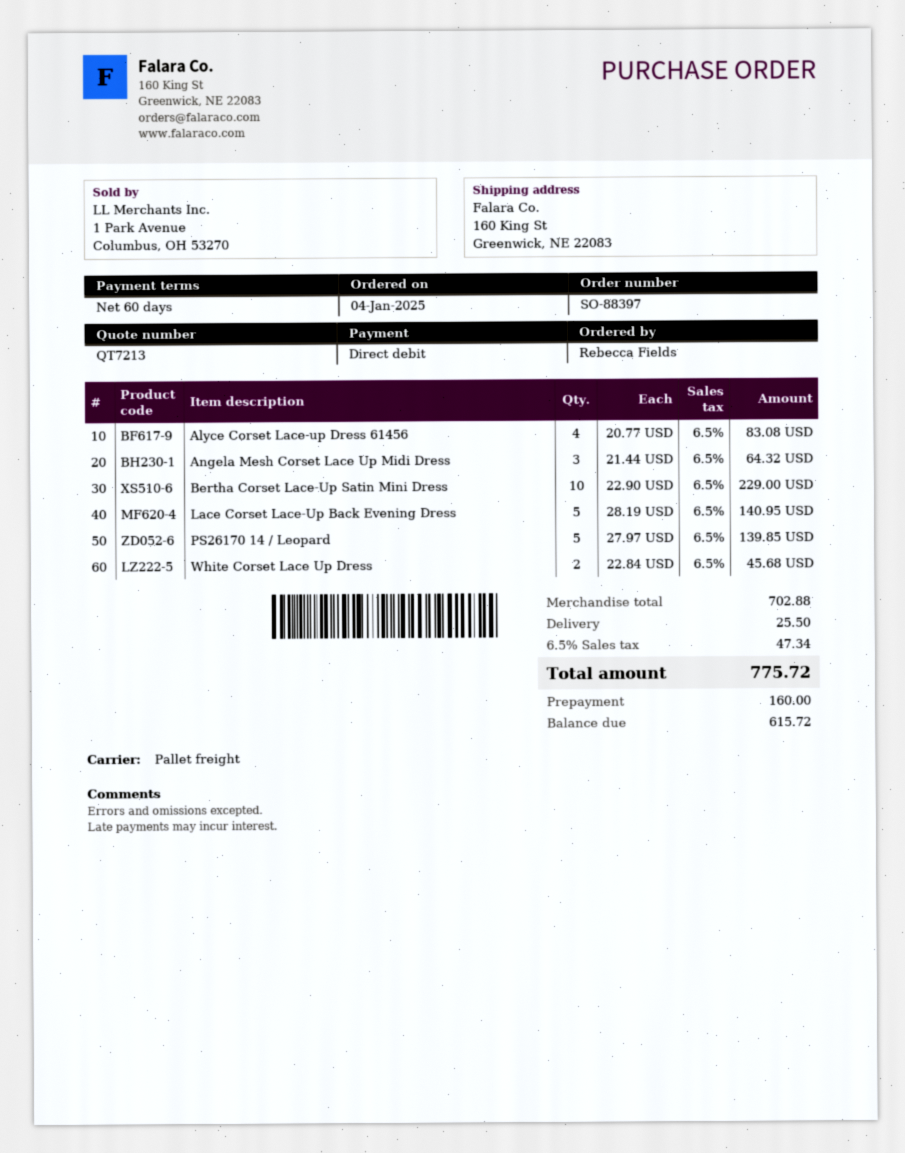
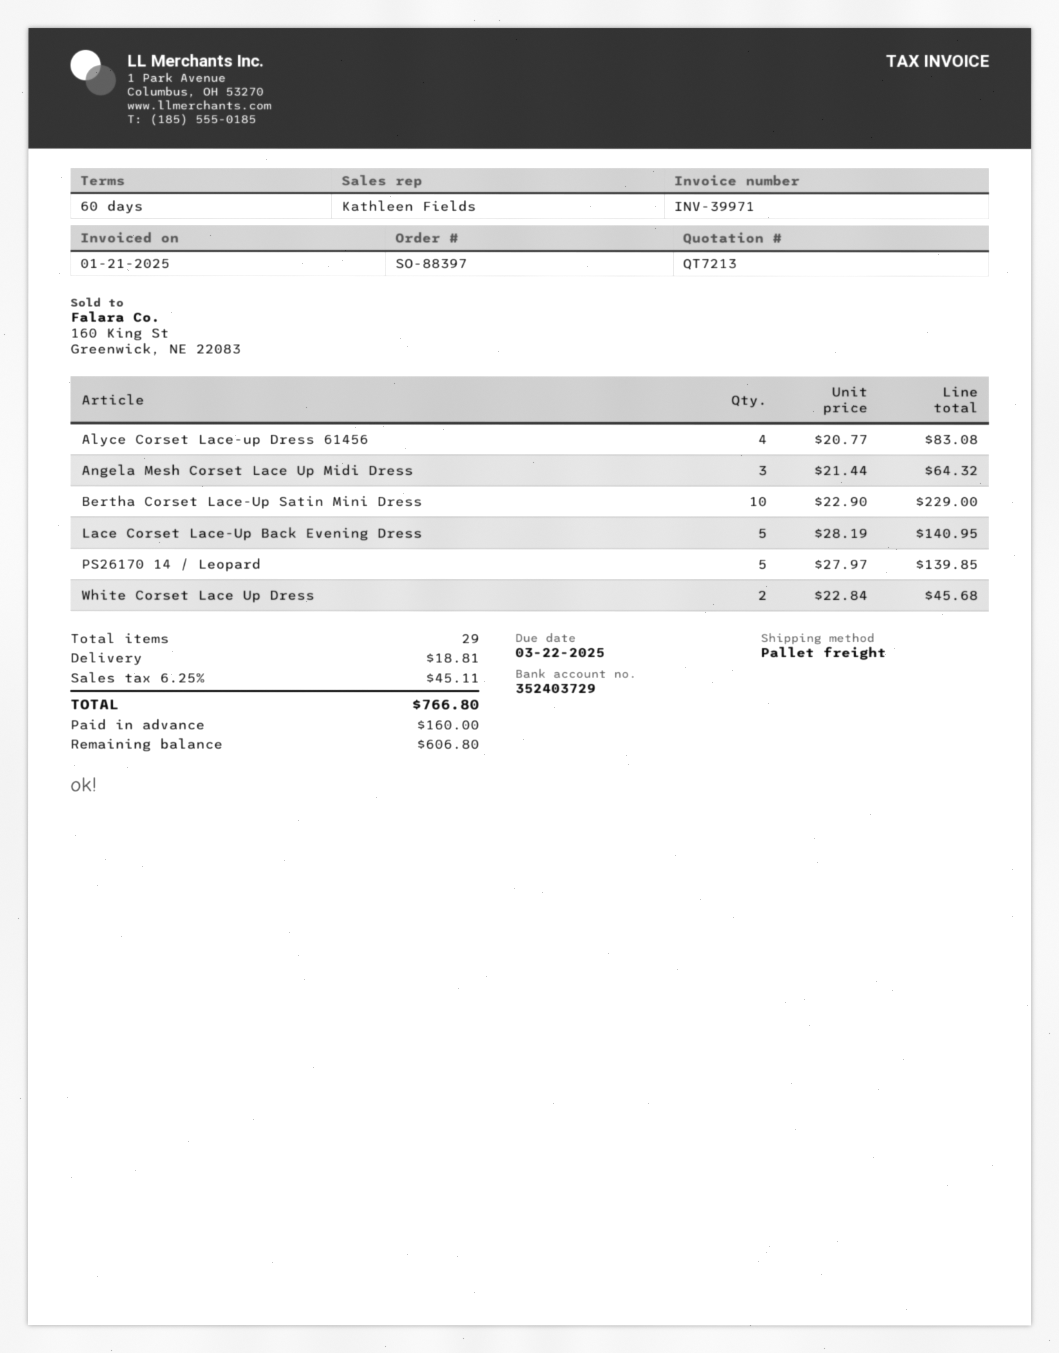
shipping: 25.50 -> 18.81
tax: 6.5% = 47.34 -> 6.25% = 45.11
total: 775.72 -> 766.80
balance: 615.72 -> 606.80

